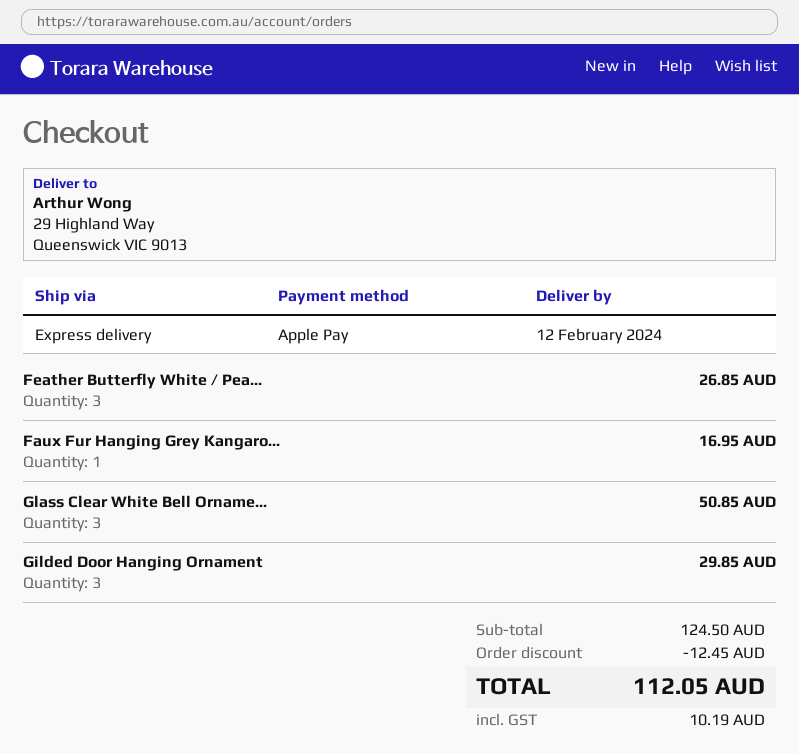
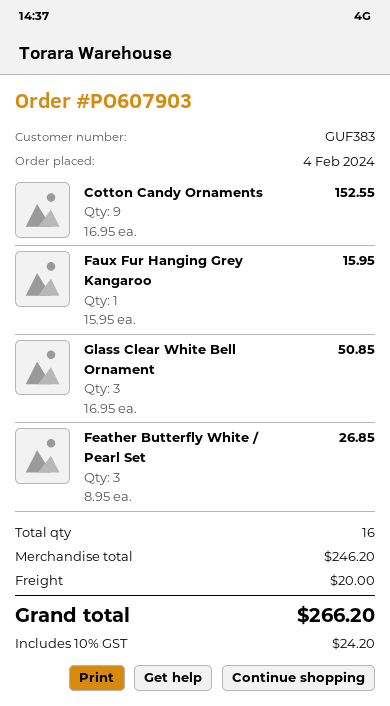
Faux Fur Hanging Grey Kangaro...: 1 for 16.95 -> 1 for 15.95
Gilded Door Hanging Ornament: 3 for 29.85 -> none
Cotton Candy Ornaments: none -> 9 for 152.55
subtotal: 124.50 -> 246.20
discount: 12.45 -> none
shipping: none -> 20.00
tax: 10.19 -> 24.20
total: 112.05 -> 266.20

